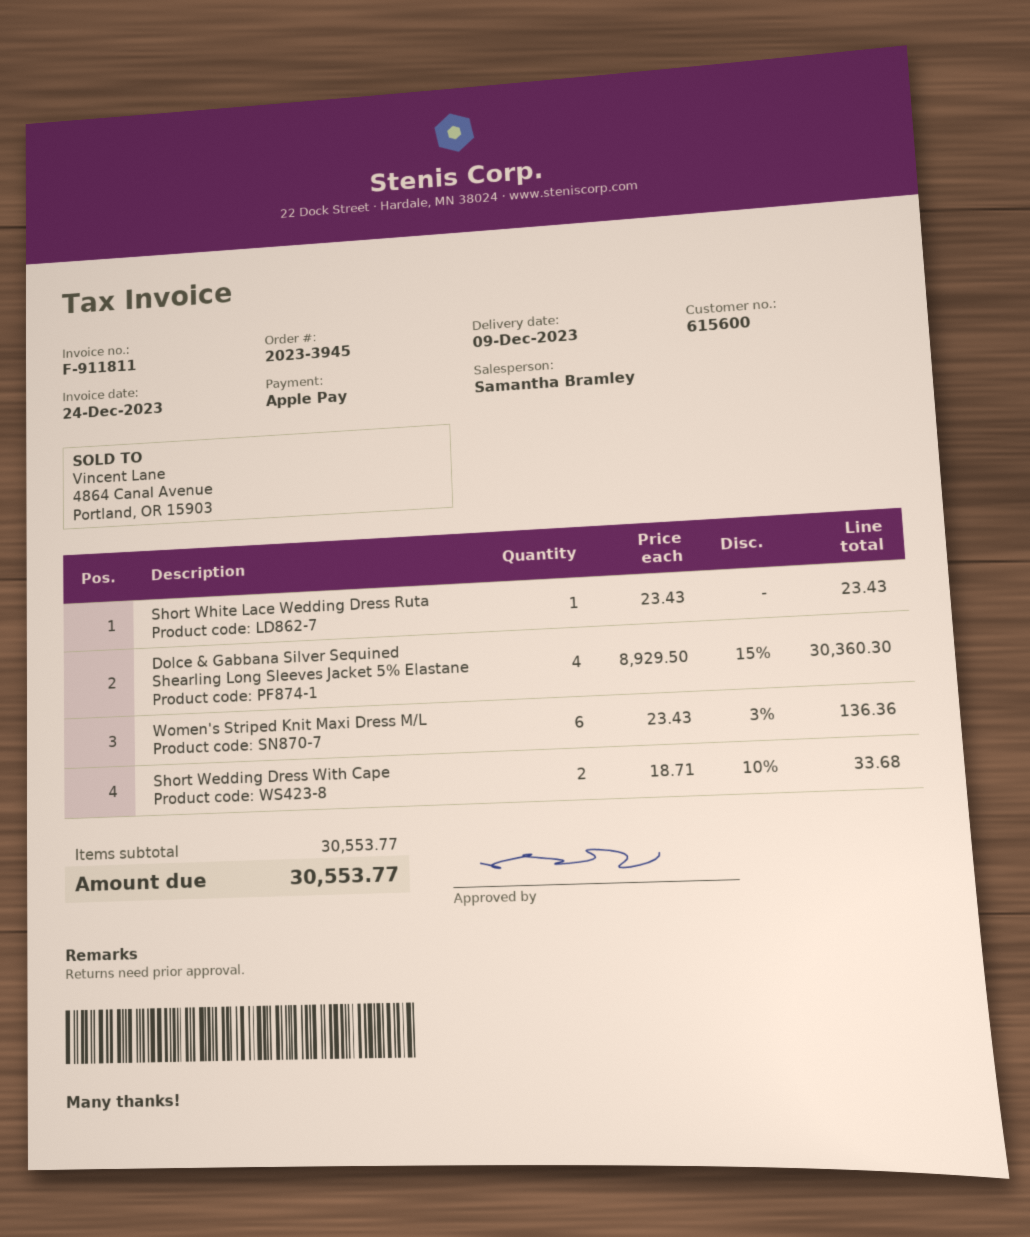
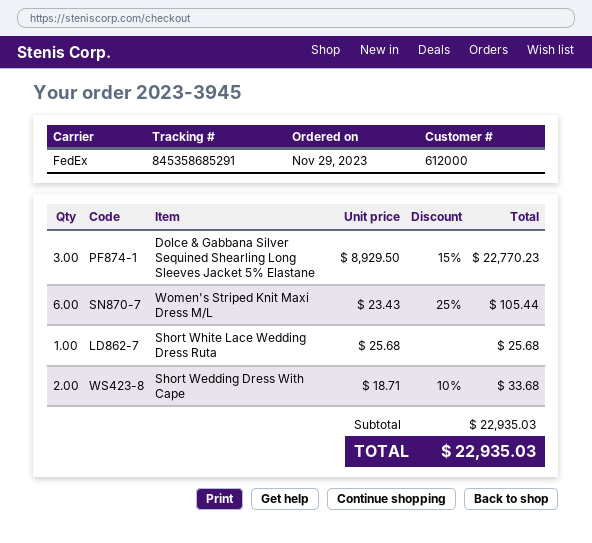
customer number: 615600 -> 612000
Short White Lace Wedding Dress Ruta: 1 x 23.43 = 23.43 -> 1 x 25.68 = 25.68
Dolce & Gabbana Silver Sequined Shearling Long Sleeves Jacket 5% Elastane: 4 x 8929.50 - 15% = 30360.30 -> 3 x 8929.50 - 15% = 22770.23
Women's Striped Knit Maxi Dress M/L: 6 x 23.43 - 3% = 136.36 -> 6 x 23.43 - 25% = 105.44
subtotal: 30553.77 -> 22935.03
total: 30553.77 -> 22935.03

